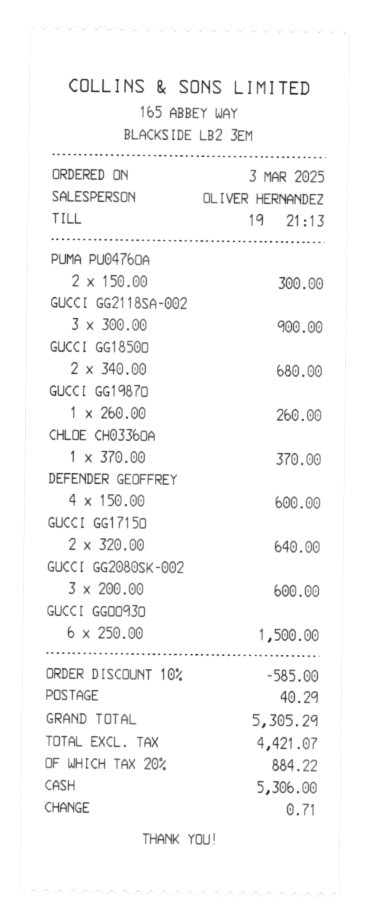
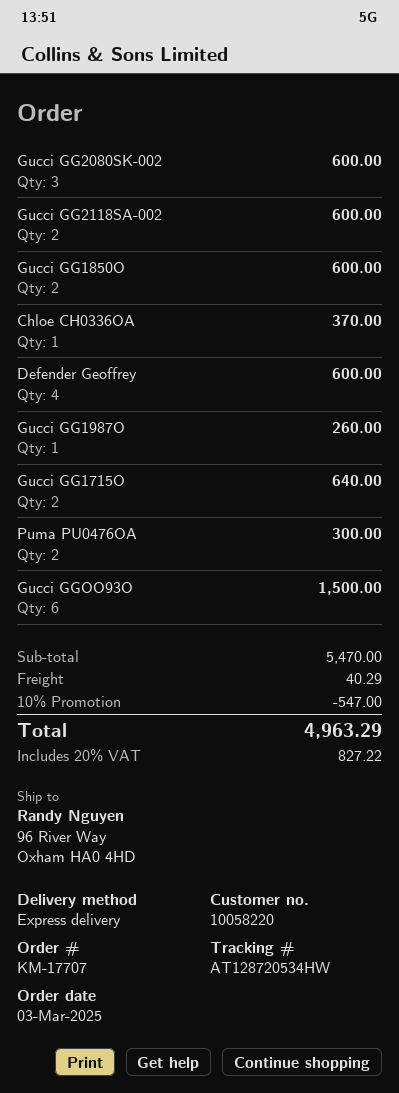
GUCCI GG2118SA-002: 3 for 900.00 -> 2 for 600.00
GUCCI GG1850O: 2 for 680.00 -> 2 for 600.00
discount: 10% = 585.00 -> 10% = 547.00
tax: 20% = 884.22 -> 20% = 827.22
total: 5305.29 -> 4963.29

